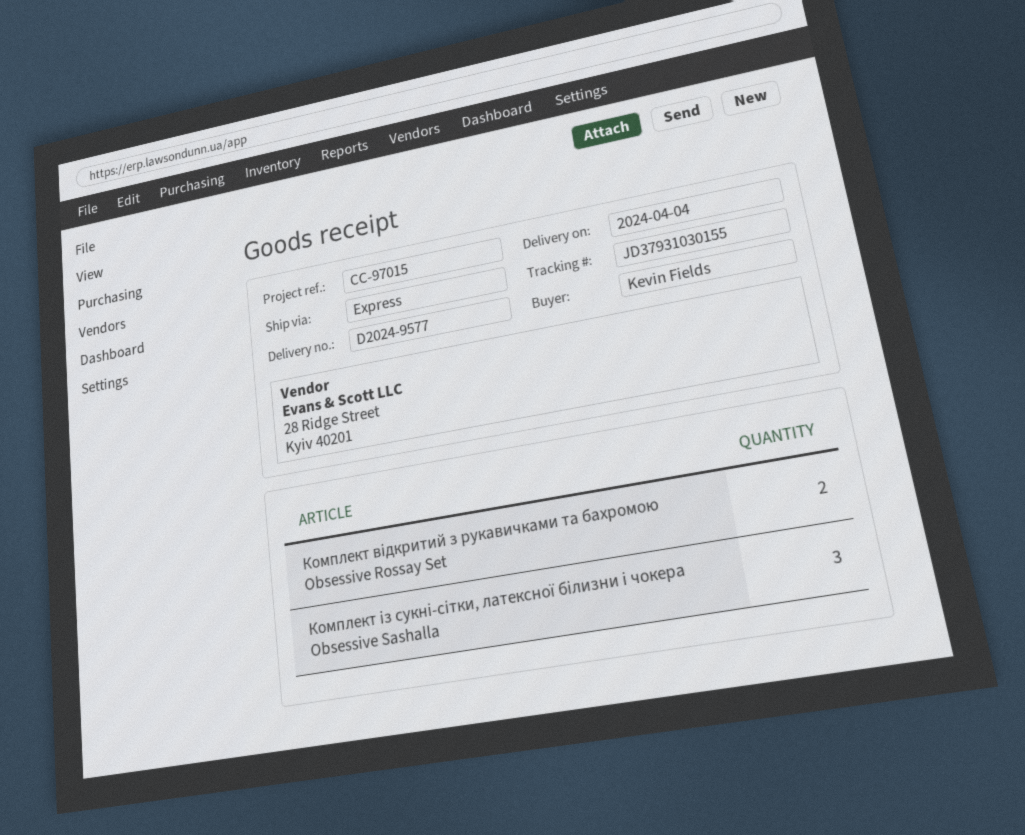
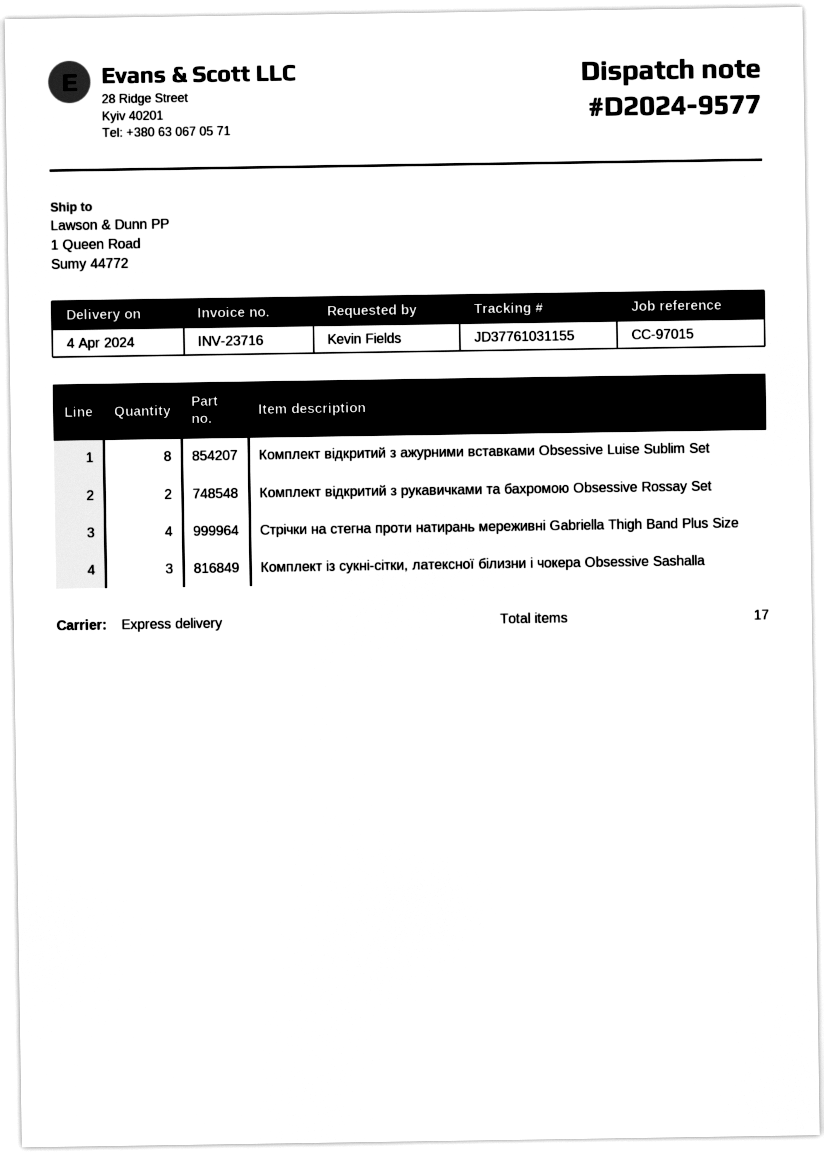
tracking number: JD37931030155 -> JD37761031155
Комплект відкритий з ажурними вставками Obsessive Luise Sublim Set: none -> 8
Стрічки на стегна проти натирань мереживні Gabriella Thigh Band Plus Size: none -> 4

